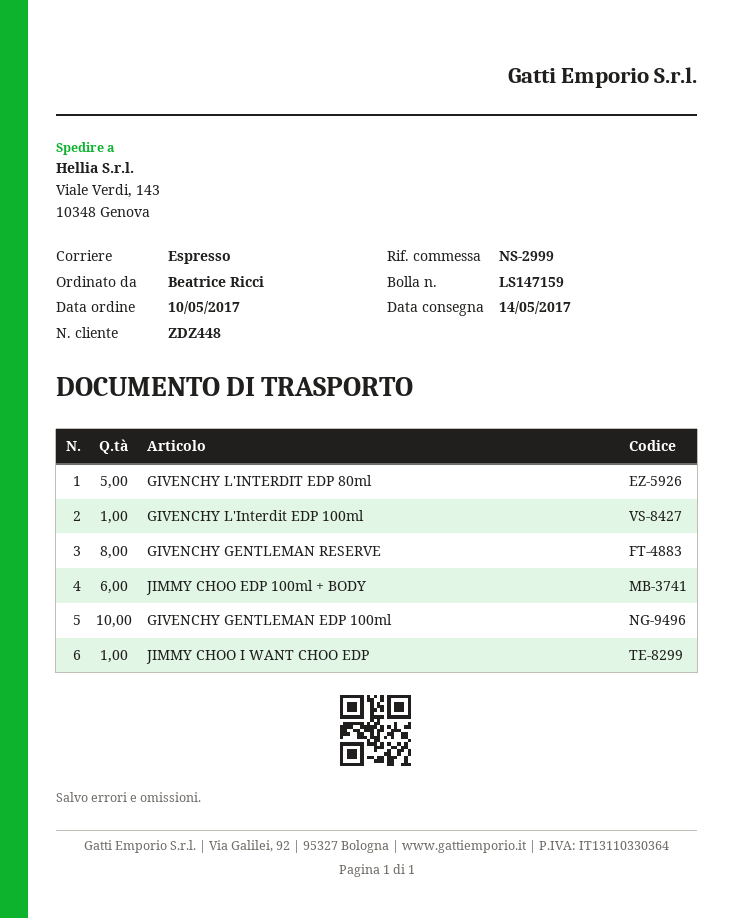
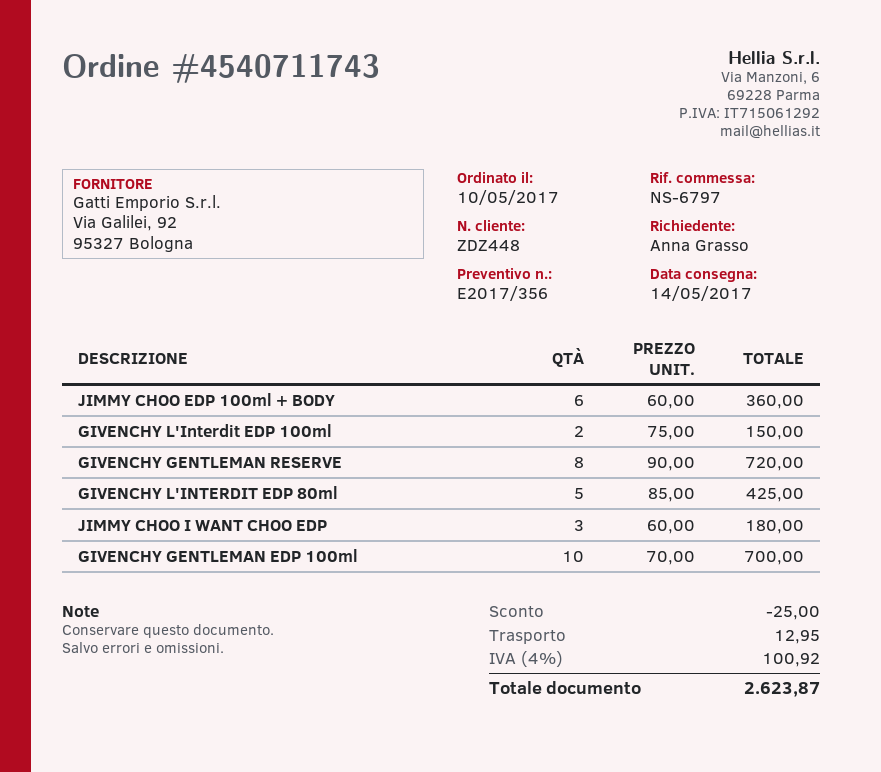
reference: NS-2999 -> NS-6797
ordered by: Beatrice Ricci -> Anna Grasso
GIVENCHY L'Interdit EDP 100ml: 1 -> 2
JIMMY CHOO I WANT CHOO EDP: 1 -> 3

